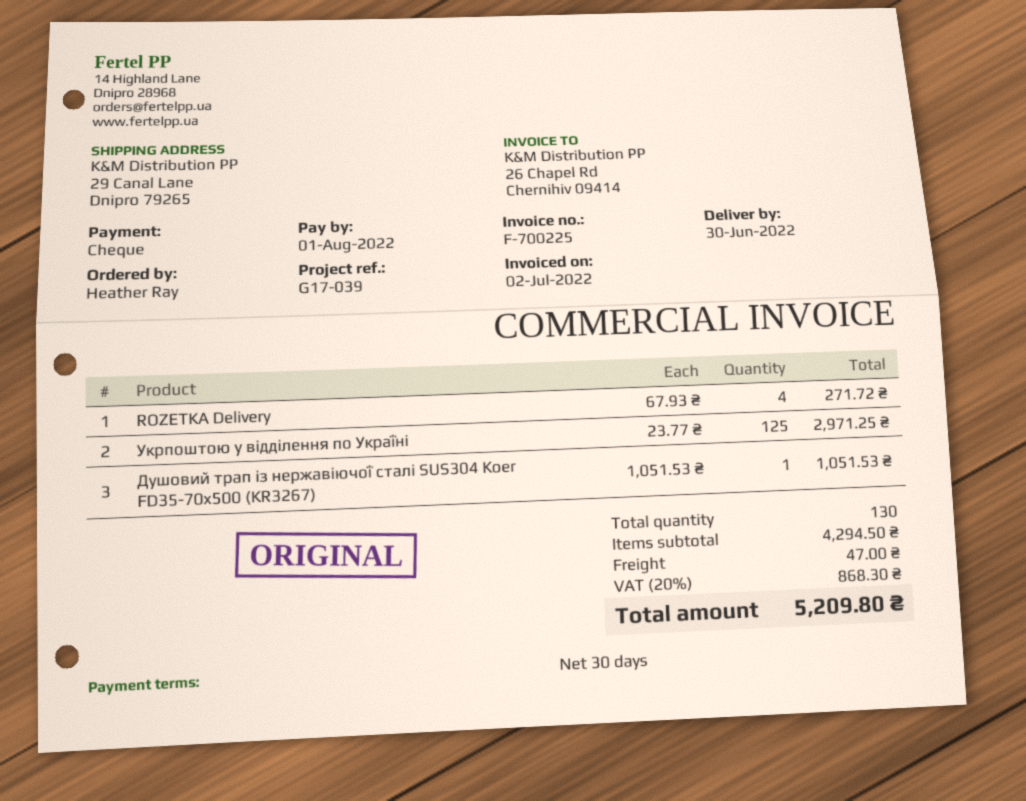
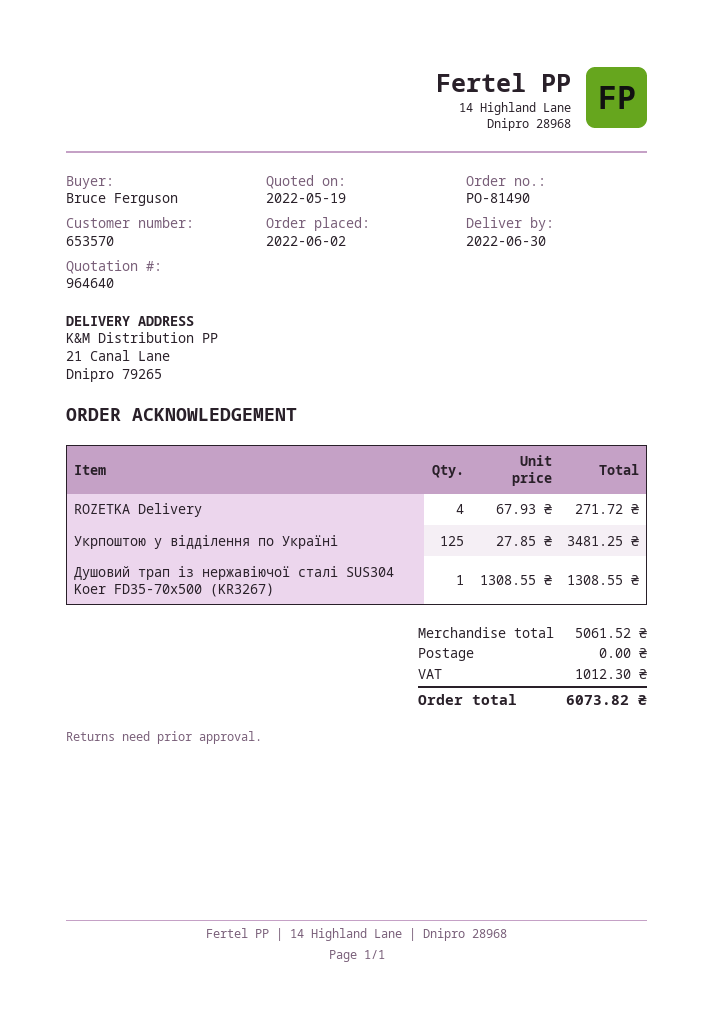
ordered by: Heather Ray -> Bruce Ferguson
ship to: 29 Canal Lane, Dnipro 79265 -> 21 Canal Lane, Dnipro 79265
Укрпоштою у відділення по Україні: 125 x 23.77 = 2971.25 -> 125 x 27.85 = 3481.25
Душовий трап із нержавіючої сталі SUS304 Koer FD35-70x500 (KR3267): 1 x 1051.53 = 1051.53 -> 1 x 1308.55 = 1308.55
subtotal: 4294.50 -> 5061.52
shipping: 47.00 -> 0.00
tax: 868.30 -> 1012.30
total: 5209.80 -> 6073.82

